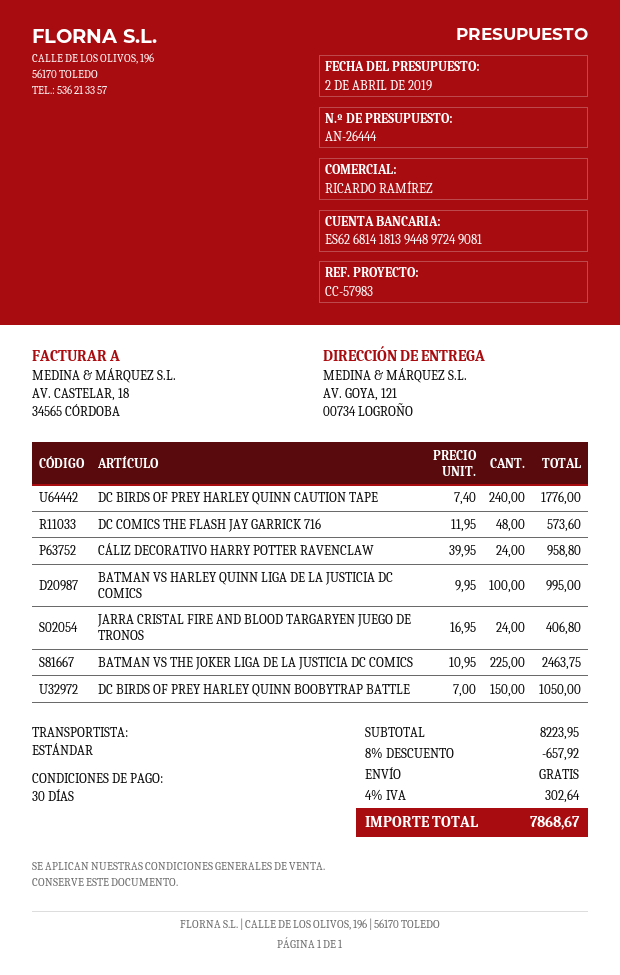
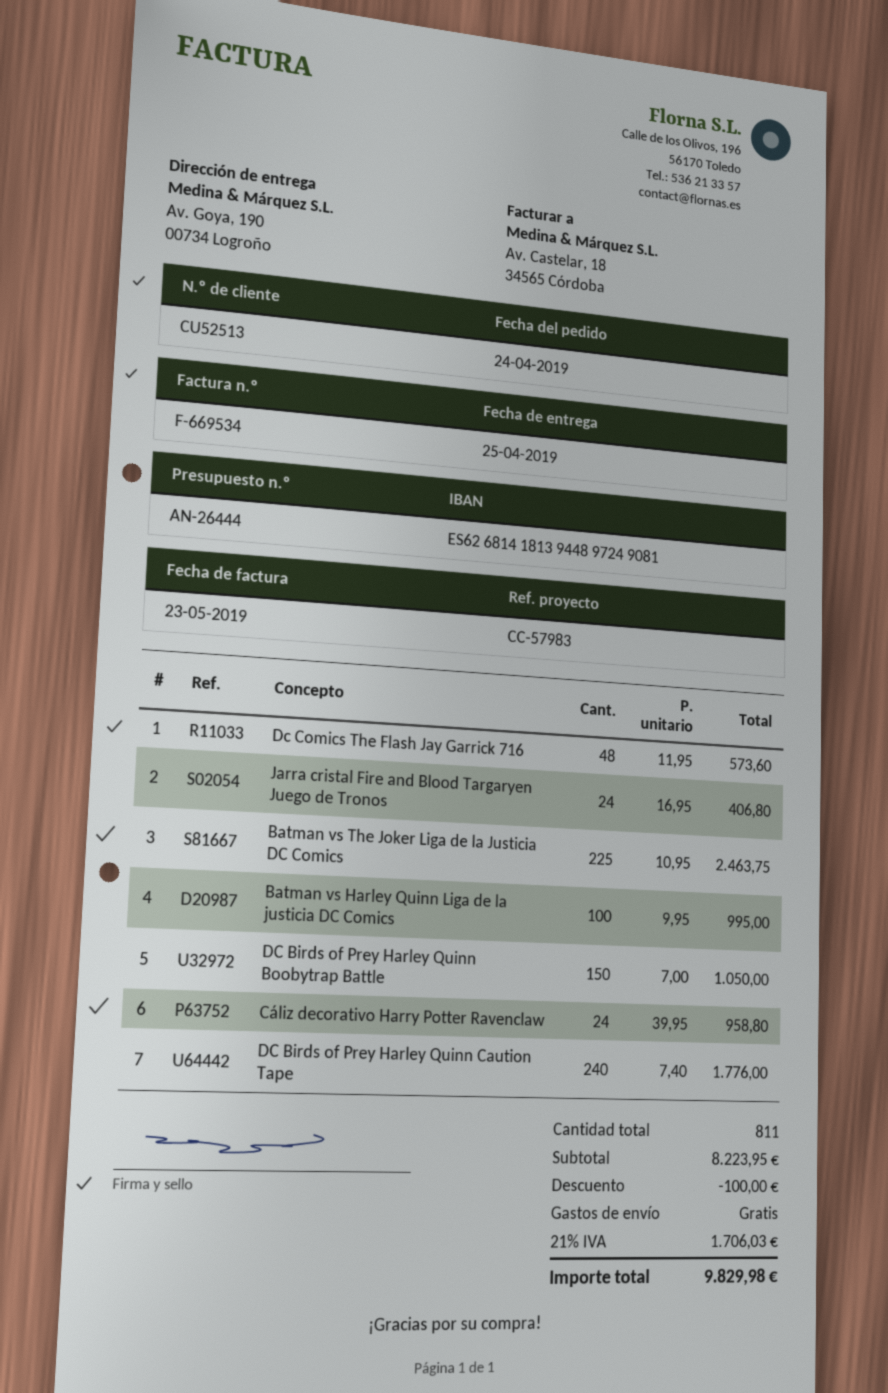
ship to: AV. GOYA, 121, 00734 LOGROÑO -> Av. Goya, 190, 00734 Logroño
discount: 657.92 -> 100.00
tax: 4% = 302.64 -> 21% = 1706.03
total: 7868.67 -> 9829.98

